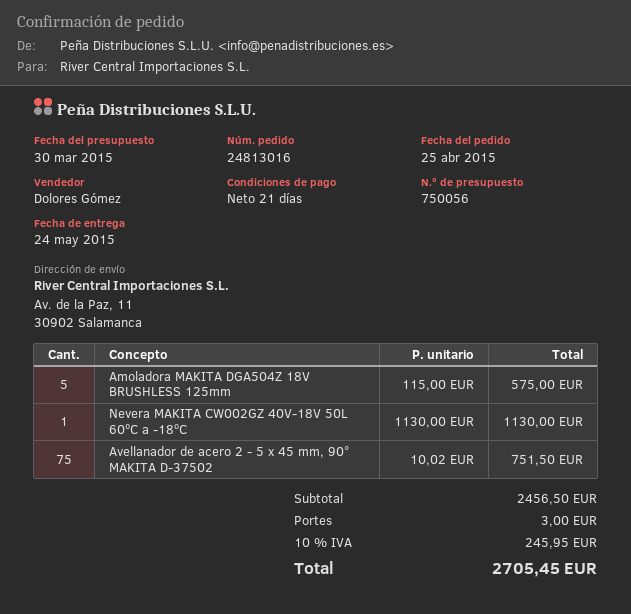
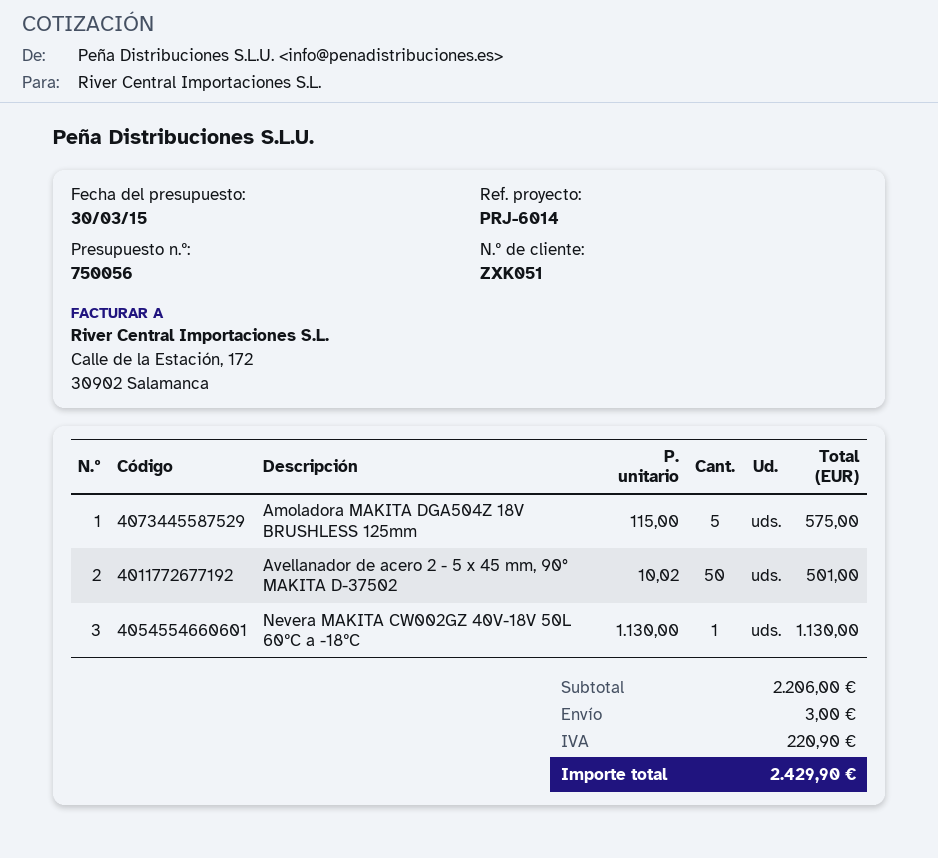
Avellanador de acero 2 - 5 x 45 mm, 90° MAKITA D-37502: 75 x 10.02 = 751.50 -> 50 x 10.02 = 501.00
subtotal: 2456.50 -> 2206.00
tax: 245.95 -> 220.90
total: 2705.45 -> 2429.90

